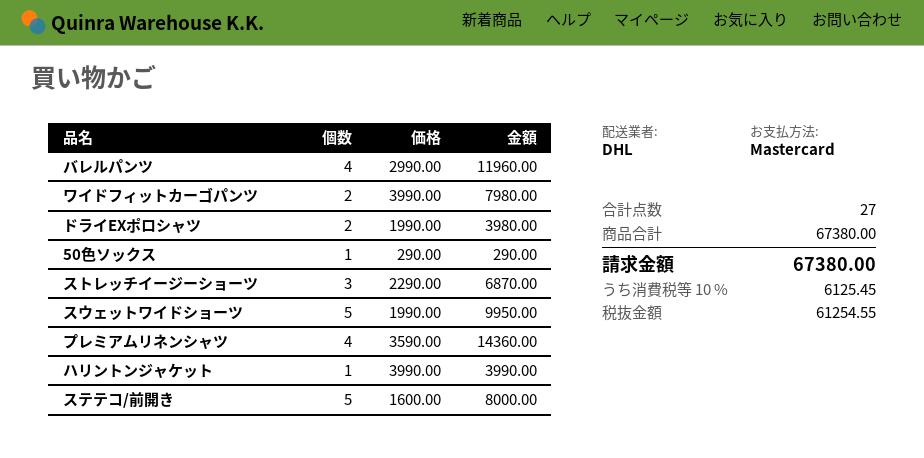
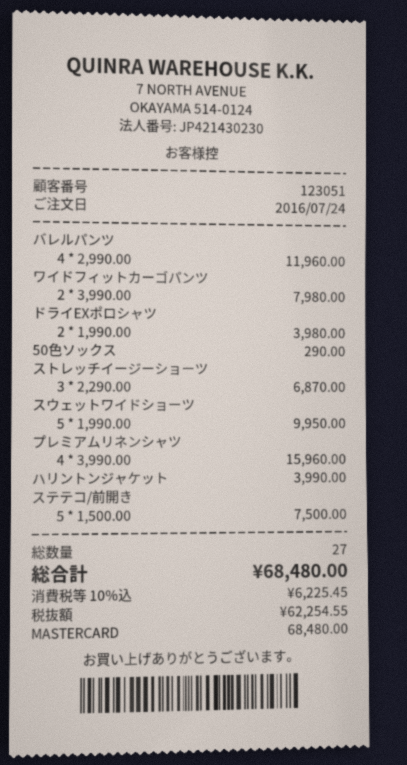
プレミアムリネンシャツ: 4 x 3590.00 = 14360.00 -> 4 x 3990.00 = 15960.00
ステテコ/前開き: 5 x 1600.00 = 8000.00 -> 5 x 1500.00 = 7500.00
net: 61254.55 -> 62254.55
tax: 10% = 6125.45 -> 10% = 6225.45
total: 67380.00 -> 68480.00

